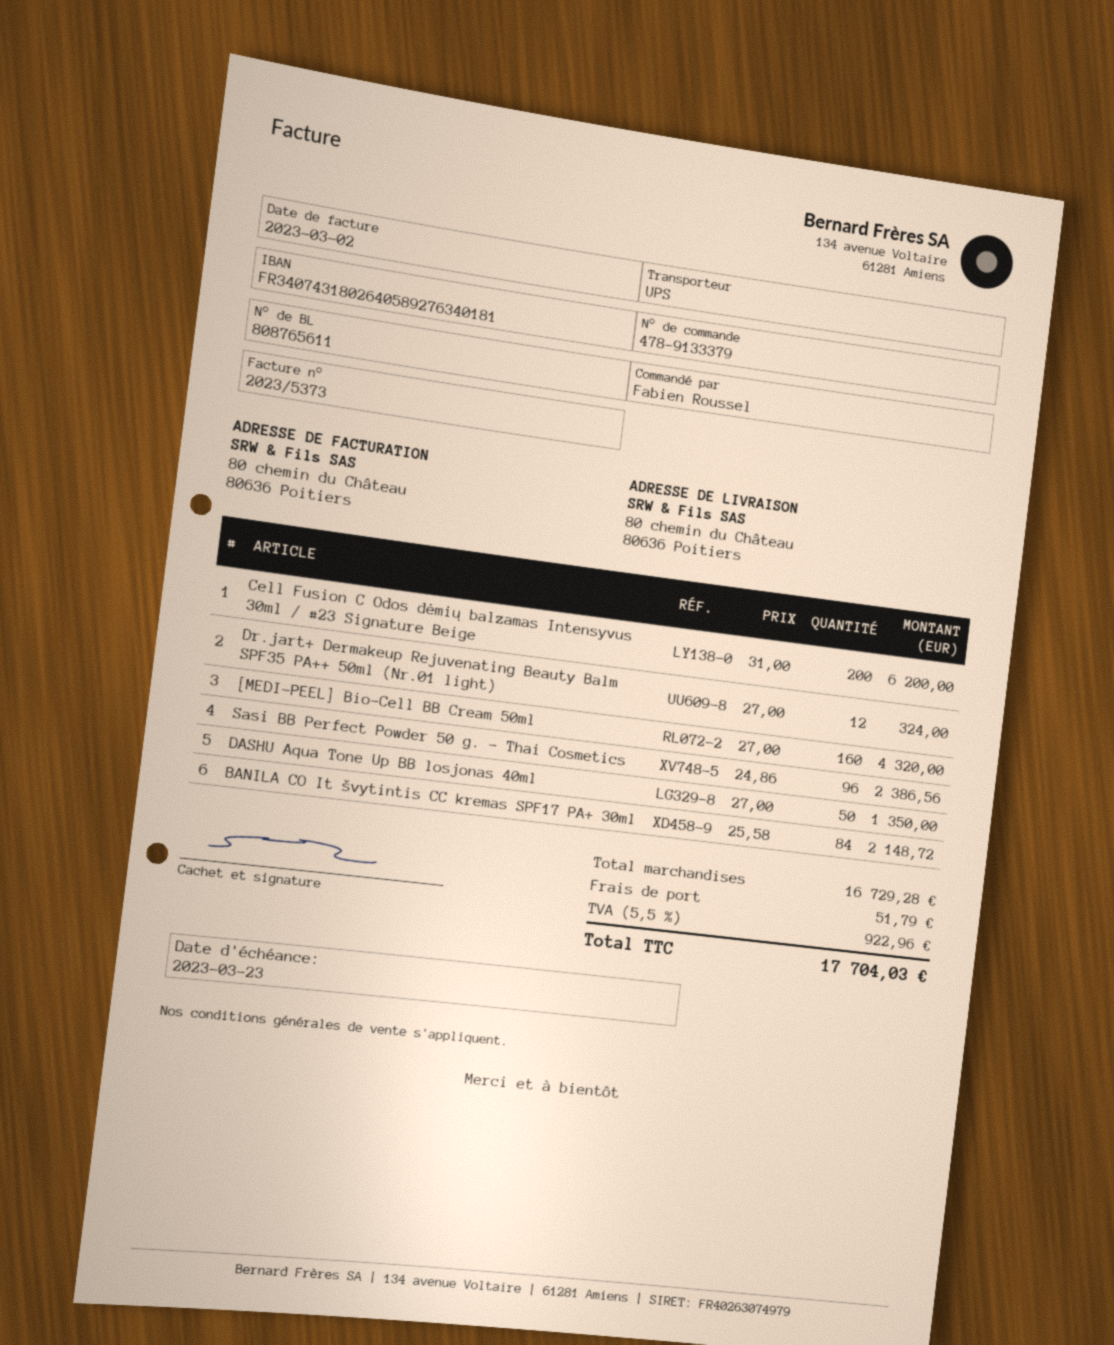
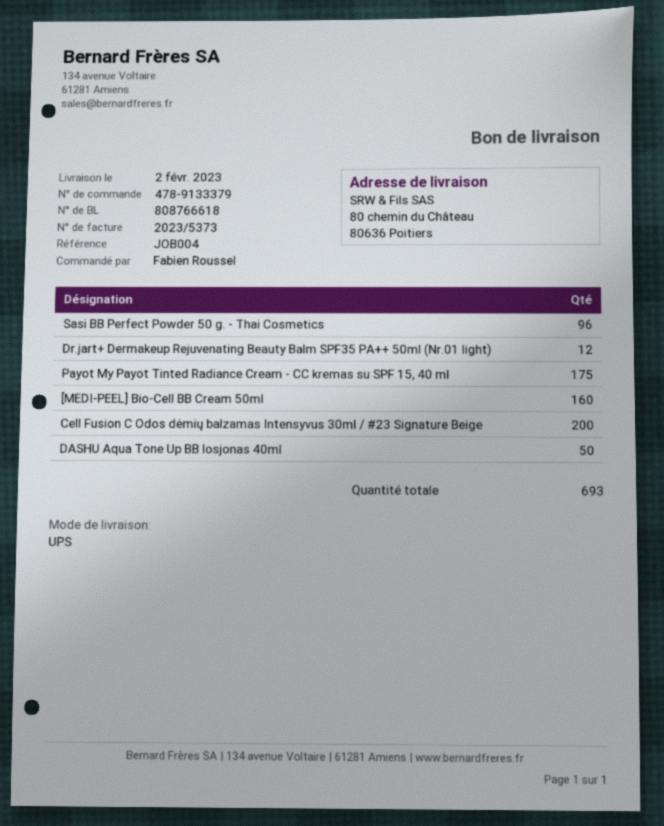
delivery note number: 808765611 -> 808766618
BANILA CO It švytintis CC kremas SPF17 PA+ 30ml: 84 -> none
Payot My Payot Tinted Radiance Cream - CC kremas su SPF 15, 40 ml: none -> 175

